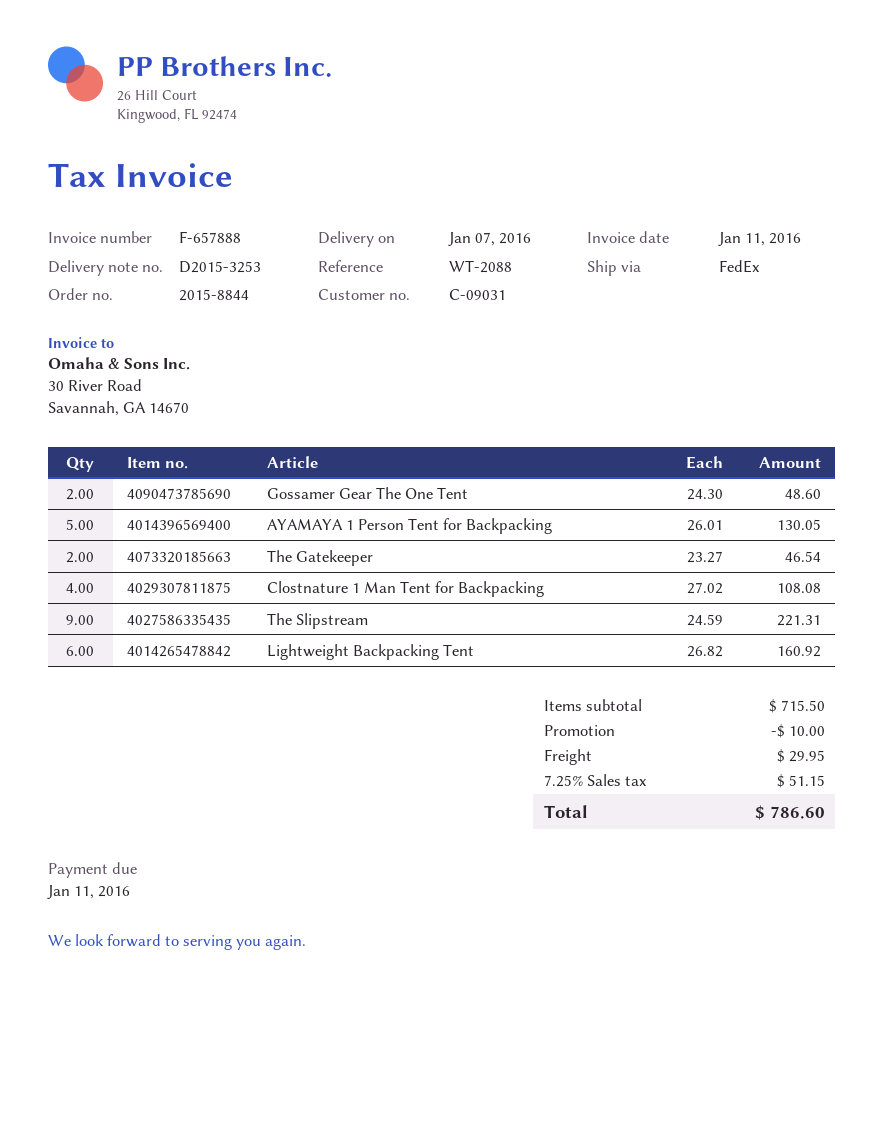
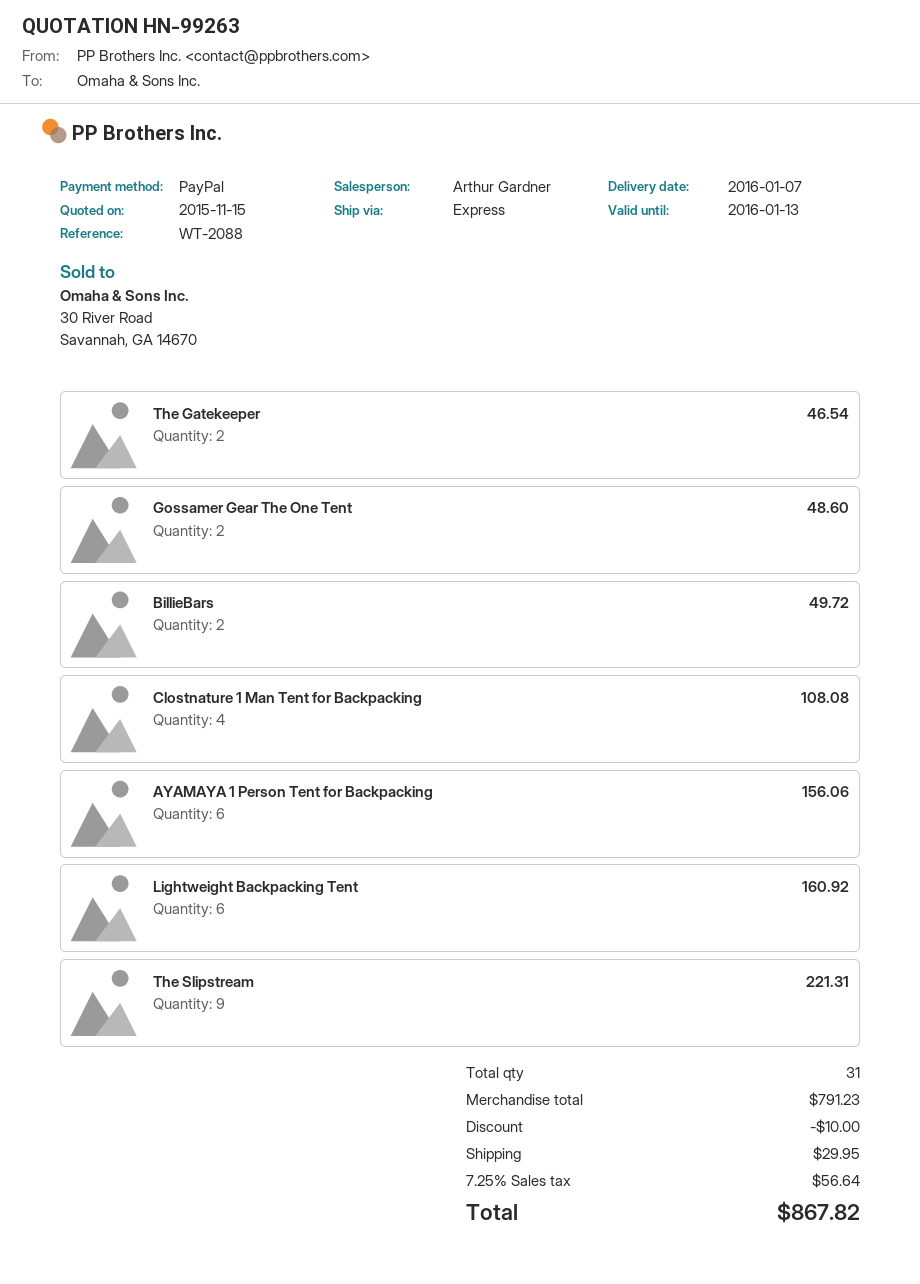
shipping method: FedEx -> express
AYAMAYA 1 Person Tent for Backpacking: 5 for 130.05 -> 6 for 156.06
BillieBars: none -> 2 for 49.72
subtotal: 715.50 -> 791.23
tax: 7.25% = 51.15 -> 7.25% = 56.64
total: 786.60 -> 867.82

